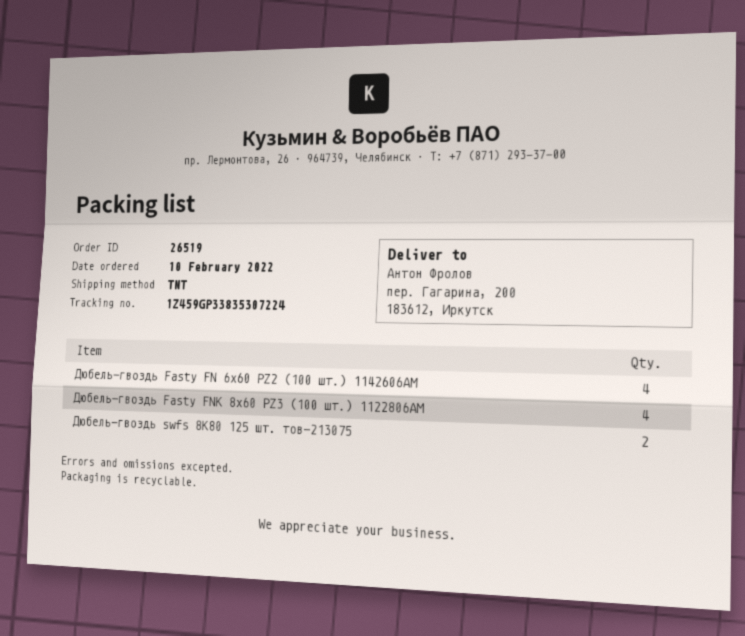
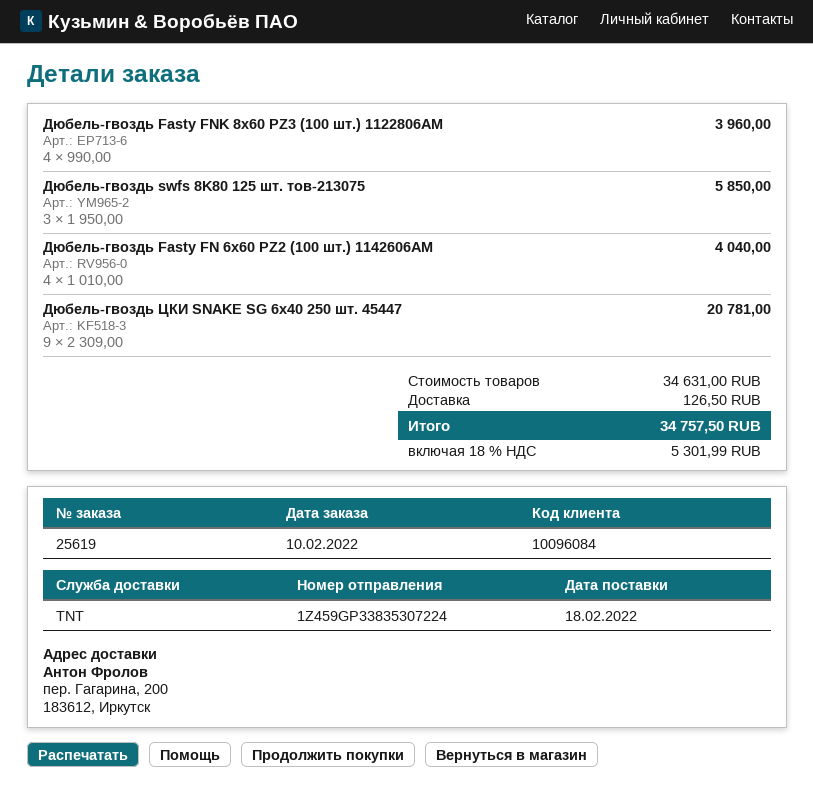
order number: 26519 -> 25619
Дюбель-гвоздь swfs 8K80 125 шт. тов-213075: 2 -> 3
Дюбель-гвоздь ЦКИ SNAKE SG 6x40 250 шт. 45447: none -> 9

